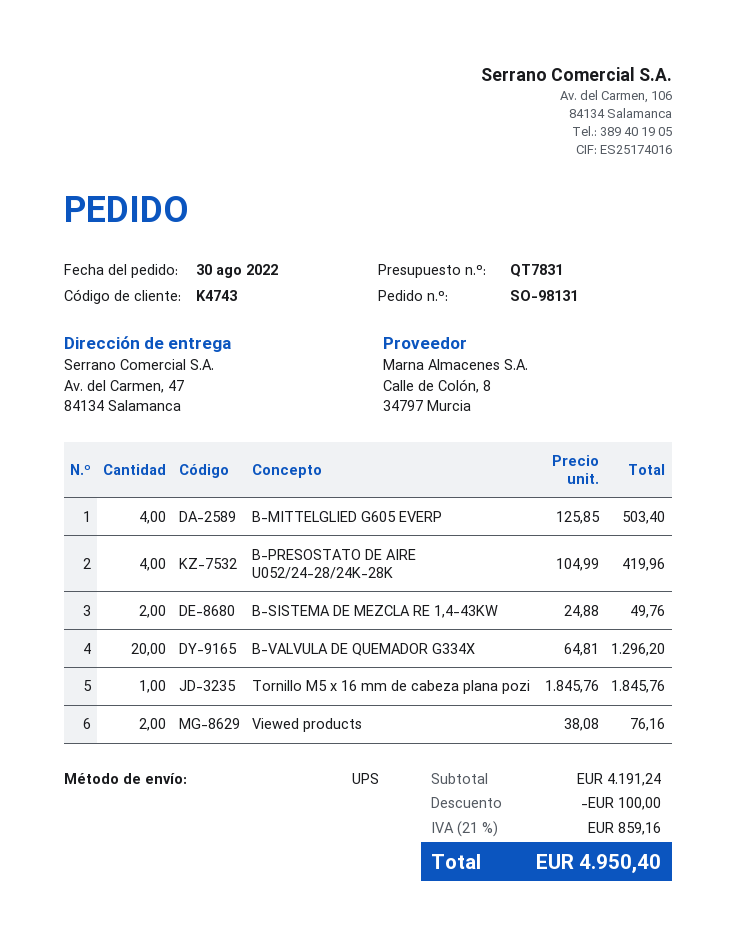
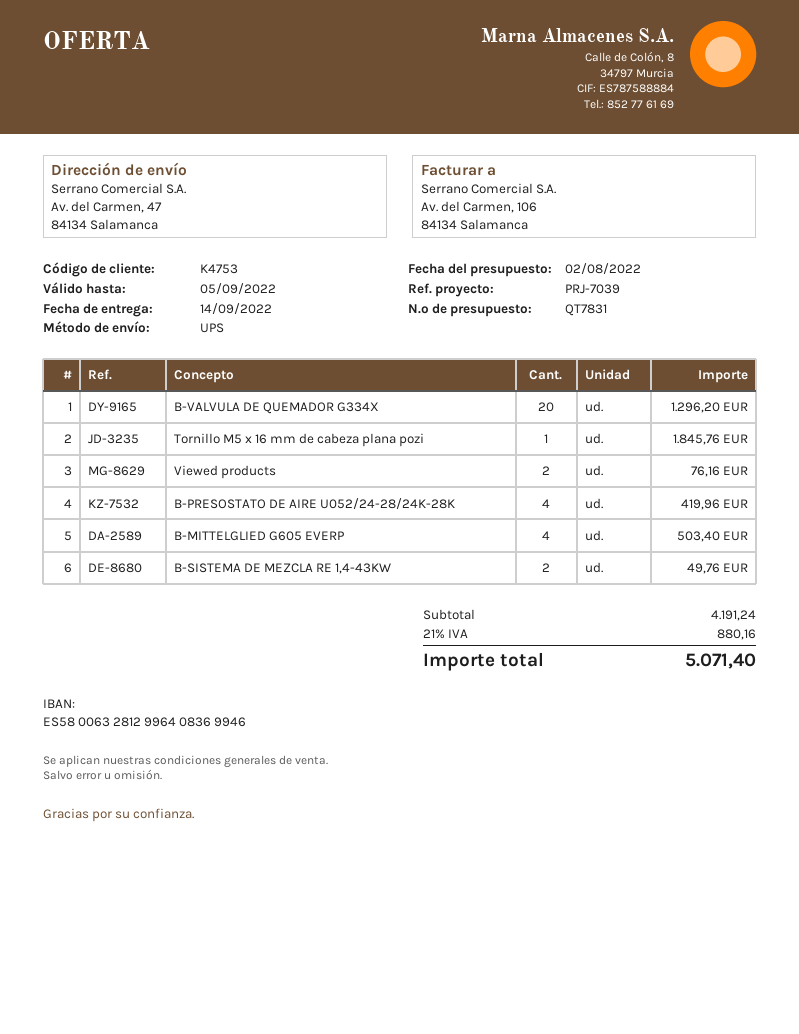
customer number: K4743 -> K4753
discount: 100.00 -> none
tax: 21% = 859.16 -> 21% = 880.16
total: 4950.40 -> 5071.40

